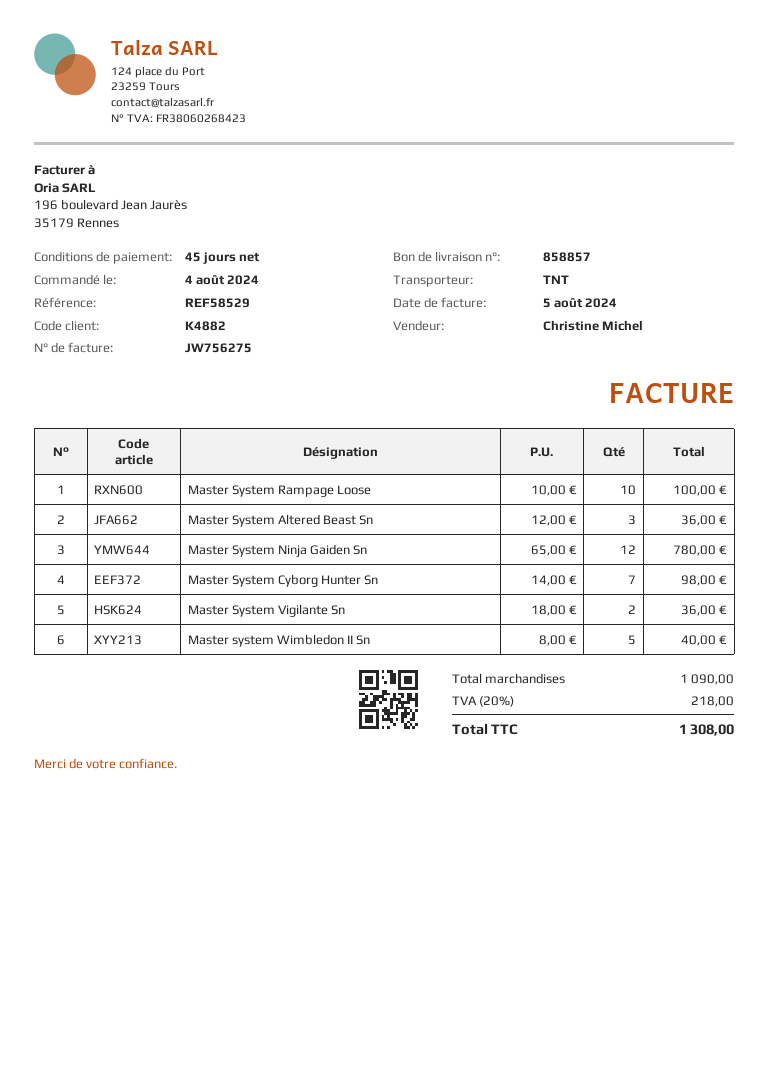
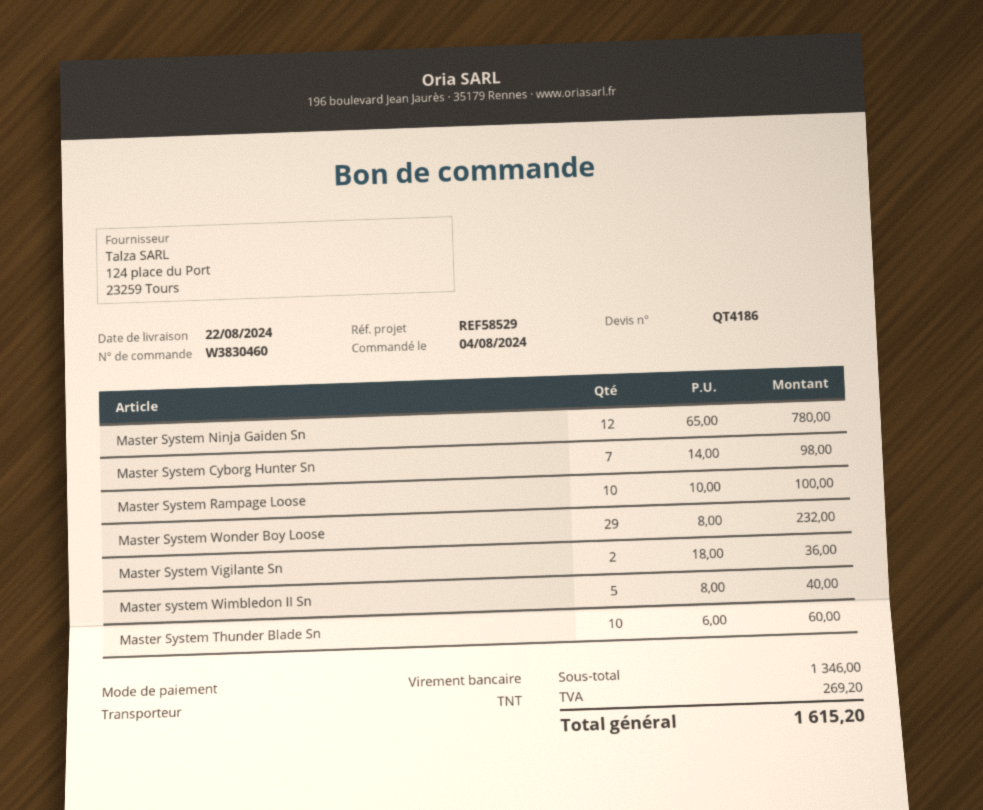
Master System Altered Beast Sn: 3 x 12.00 = 36.00 -> none
Master System Wonder Boy Loose: none -> 29 x 8.00 = 232.00
Master System Thunder Blade Sn: none -> 10 x 6.00 = 60.00
subtotal: 1090.00 -> 1346.00
tax: 218.00 -> 269.20
total: 1308.00 -> 1615.20

